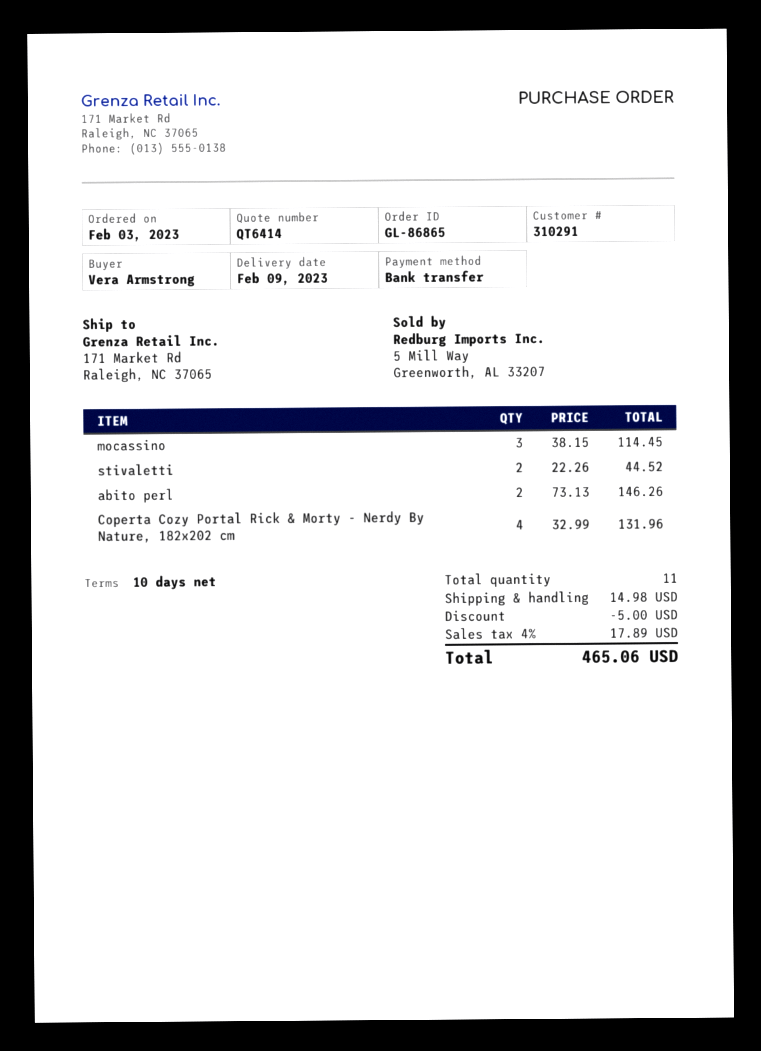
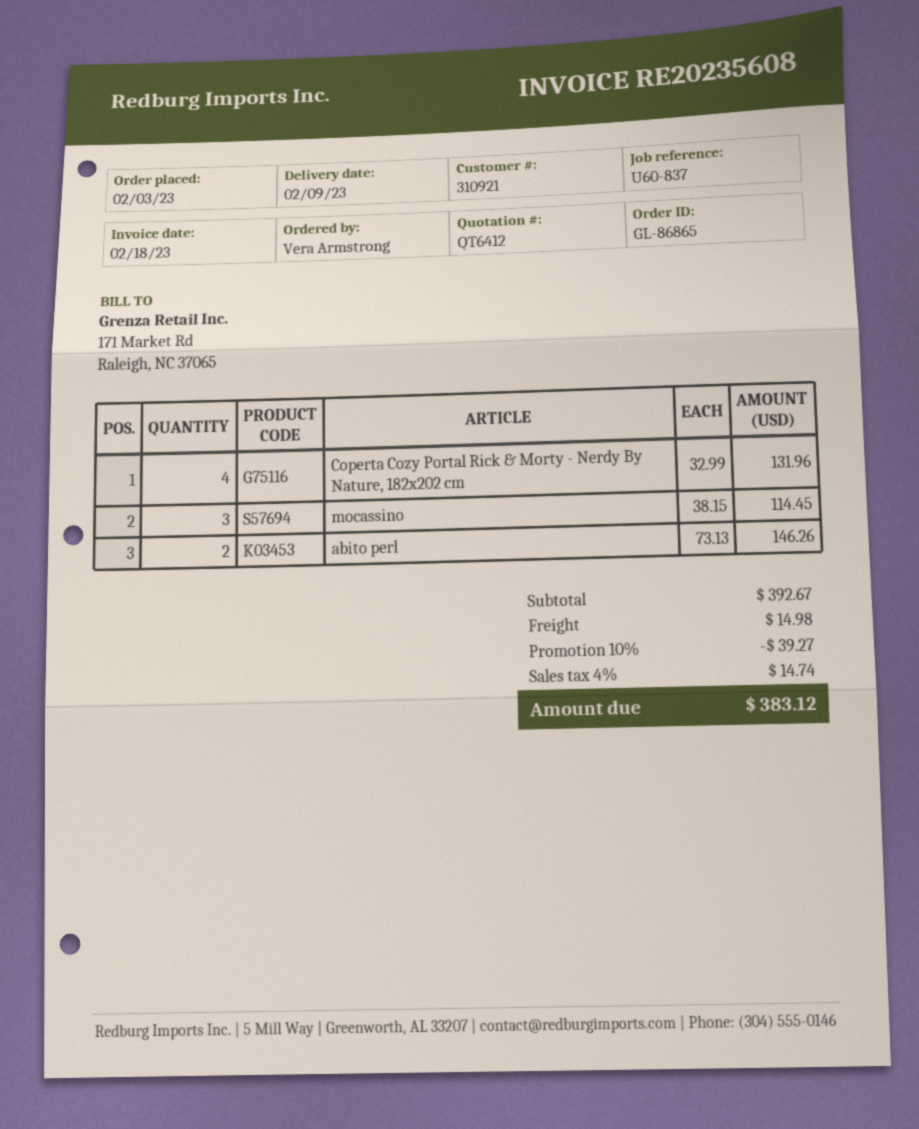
quote number: QT6414 -> QT6412
customer number: 310291 -> 310921
stivaletti: 2 x 22.26 = 44.52 -> none
discount: 5.00 -> 39.27
tax: 4% = 17.89 -> 4% = 14.74
total: 465.06 -> 383.12

